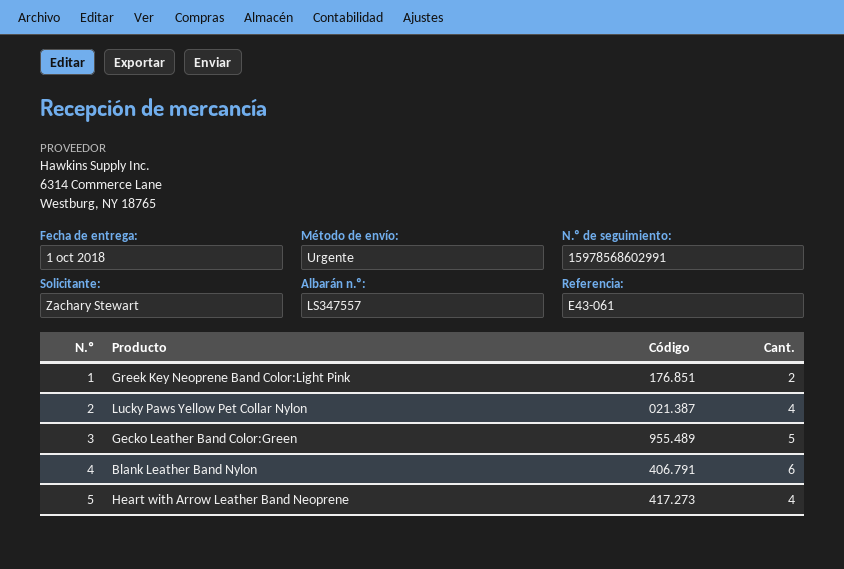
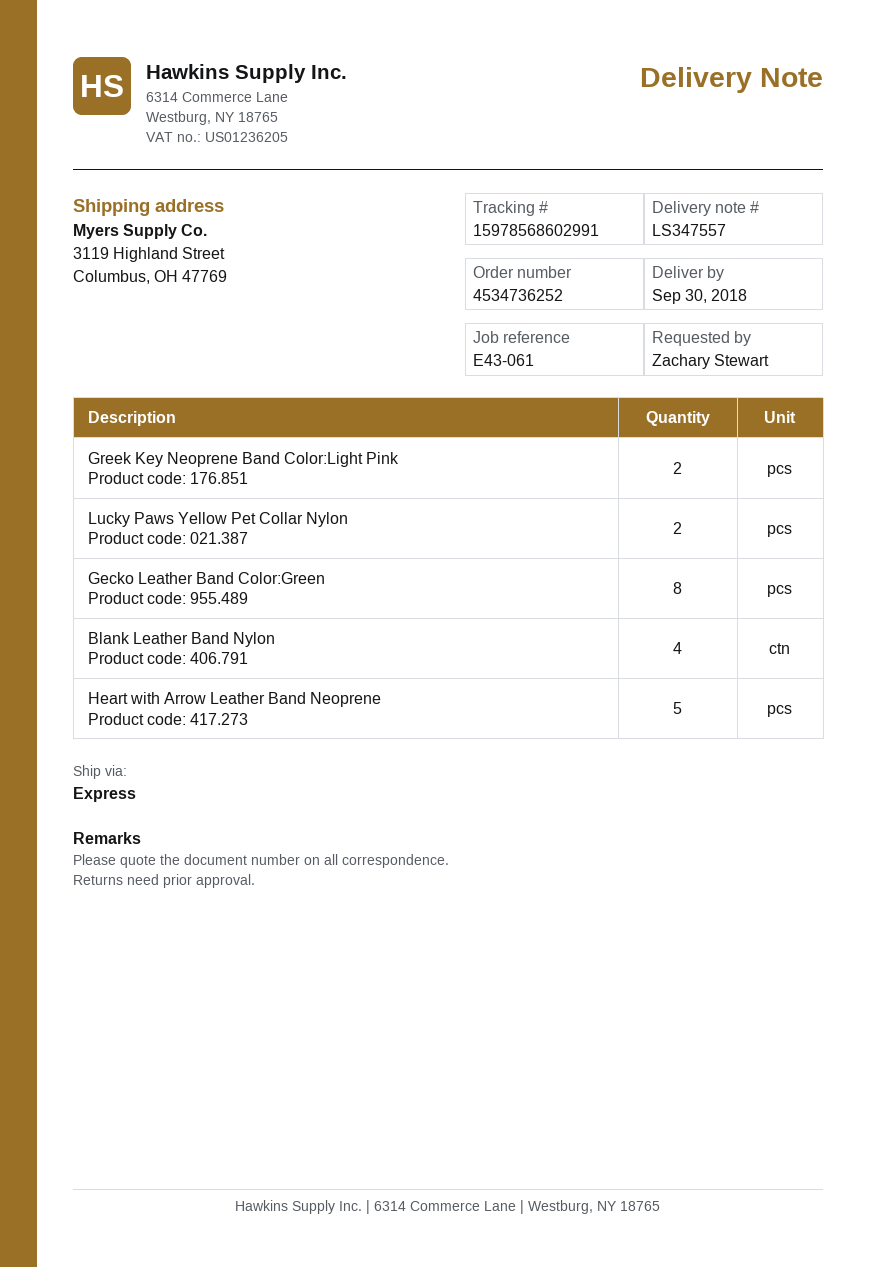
delivery date: 2018-10-01 -> 2018-09-30
Lucky Paws Yellow Pet Collar Nylon: 4 -> 2
Gecko Leather Band Color:Green: 5 -> 8
Blank Leather Band Nylon: 6 -> 4
Heart with Arrow Leather Band Neoprene: 4 -> 5

